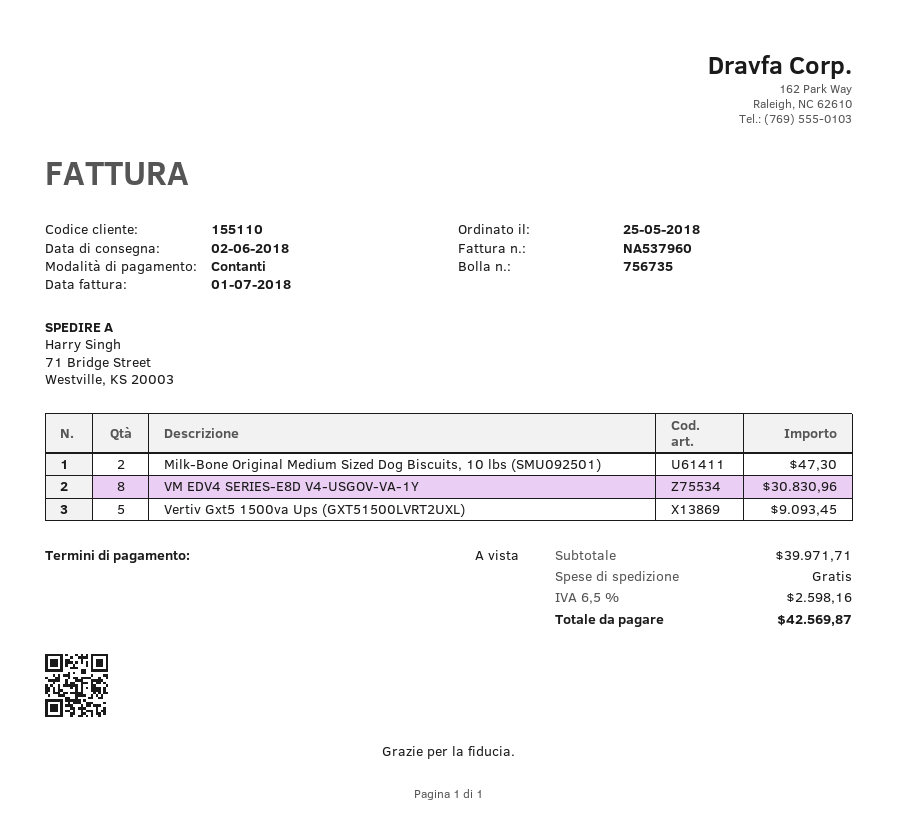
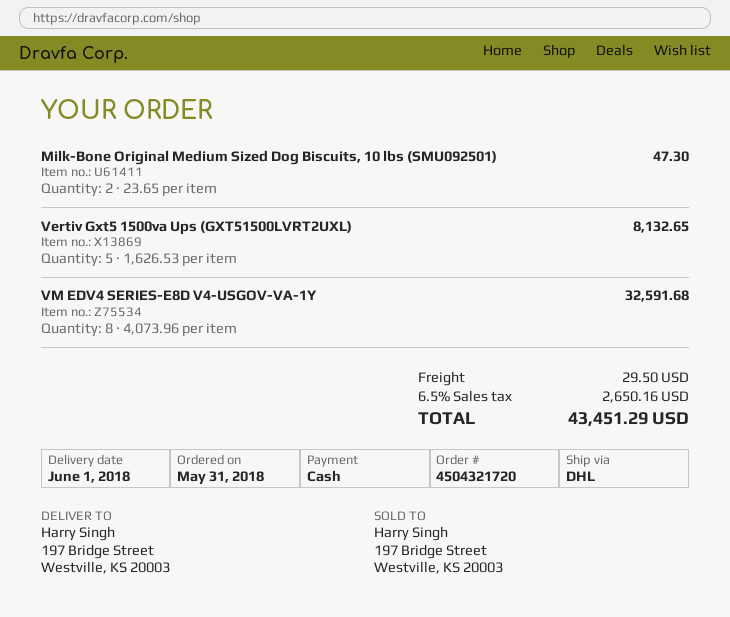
order date: 2018-05-25 -> 2018-05-31
delivery date: 2018-06-02 -> 2018-06-01
ship to: 71 Bridge Street, Westville, KS 20003 -> 197 Bridge Street, Westville, KS 20003
VM EDV4 SERIES-E8D V4-USGOV-VA-1Y: 8 for 30830.96 -> 8 for 32591.68
Vertiv Gxt5 1500va Ups (GXT51500LVRT2UXL): 5 for 9093.45 -> 5 for 8132.65
shipping: 0.00 -> 29.50
tax: 6.5% = 2598.16 -> 6.5% = 2650.16
total: 42569.87 -> 43451.29

